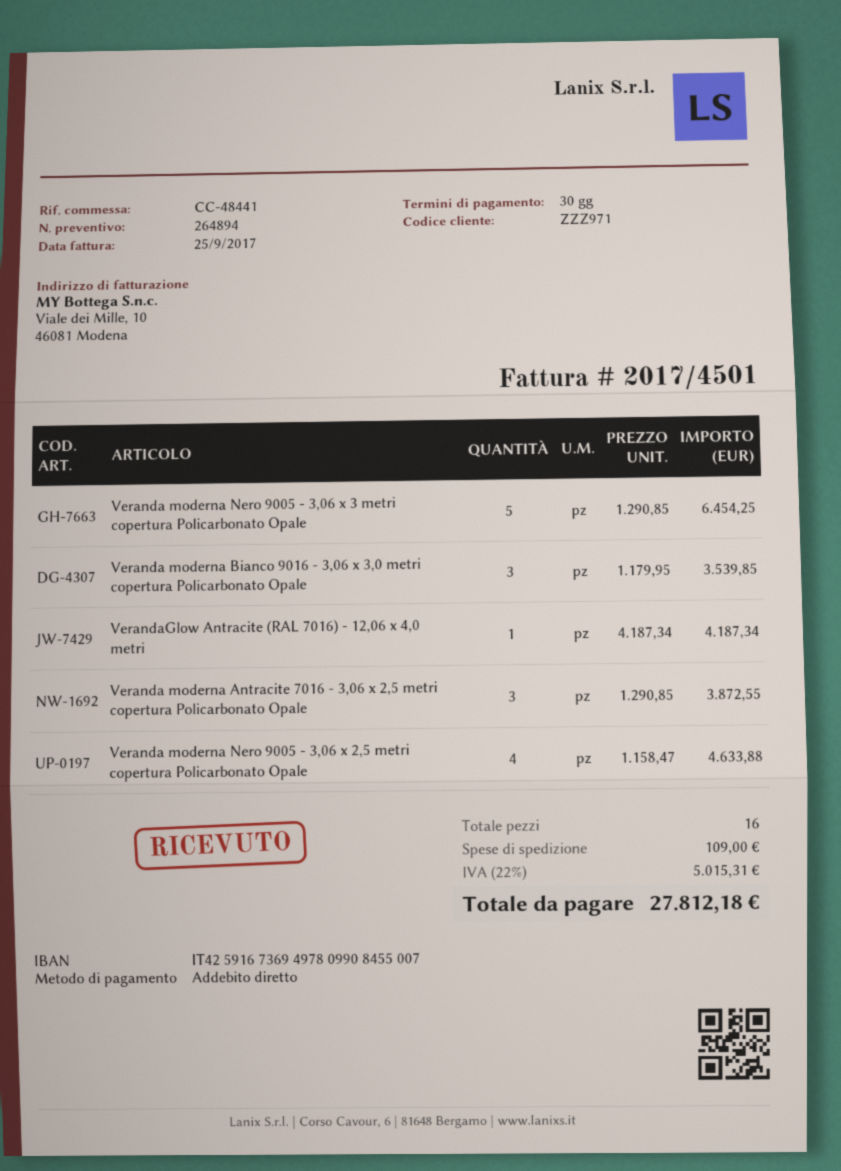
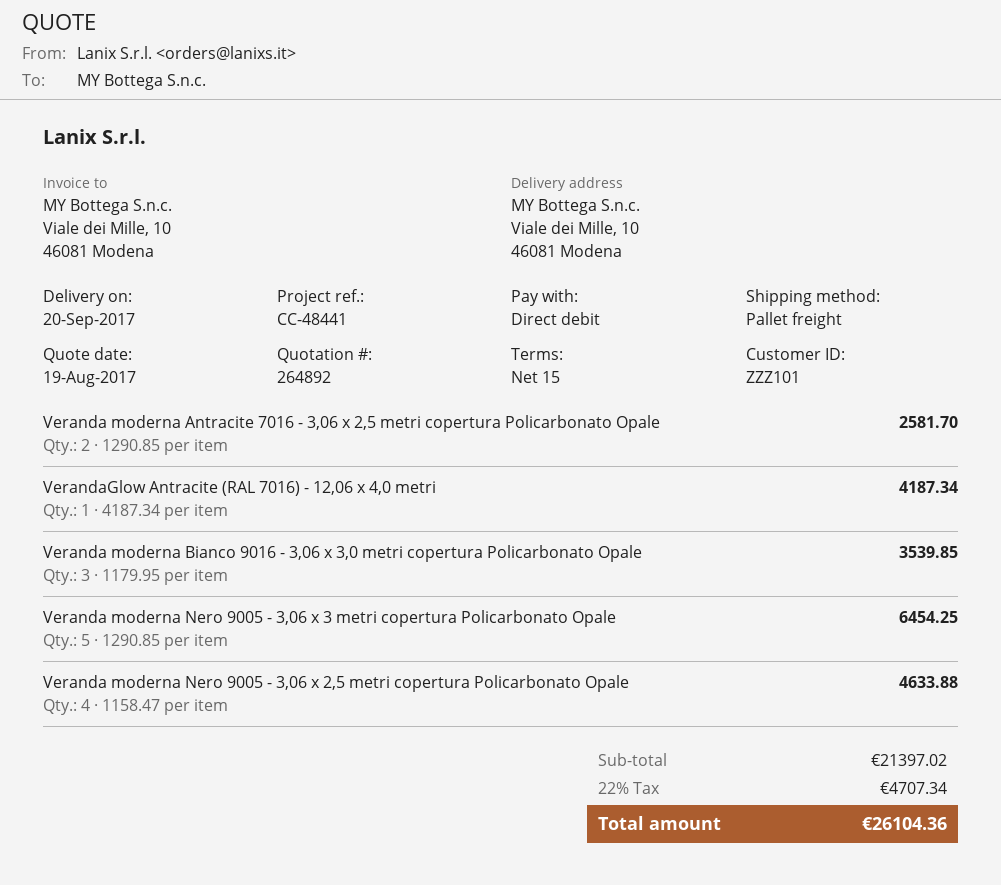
quote number: 264894 -> 264892
payment terms: 30 days -> 15 days
customer number: ZZZ971 -> ZZZ101
Veranda moderna Antracite 7016 - 3,06 x 2,5 metri copertura Policarbonato Opale: 3 x 1290.85 = 3872.55 -> 2 x 1290.85 = 2581.70
shipping: 109.00 -> none
tax: 22% = 5015.31 -> 22% = 4707.34
total: 27812.18 -> 26104.36

